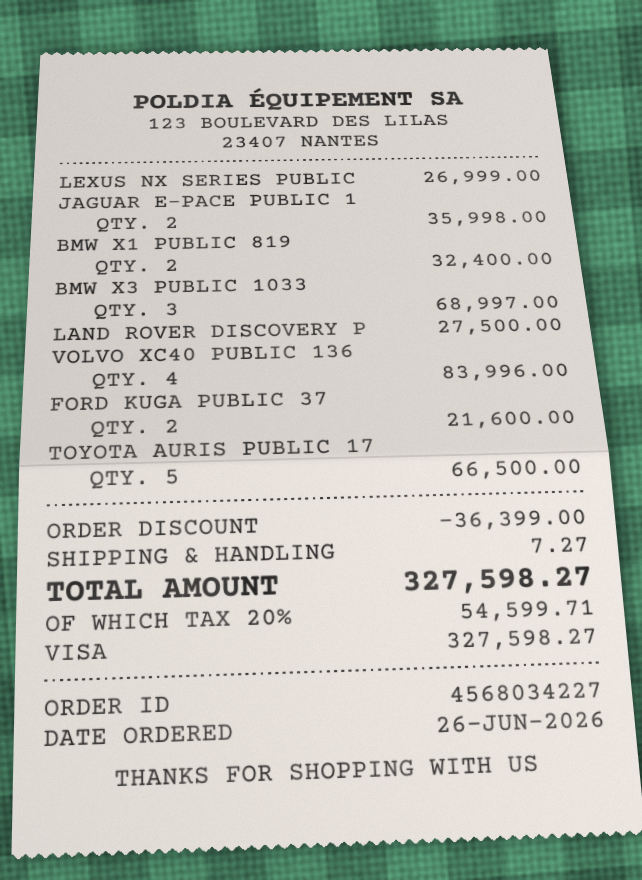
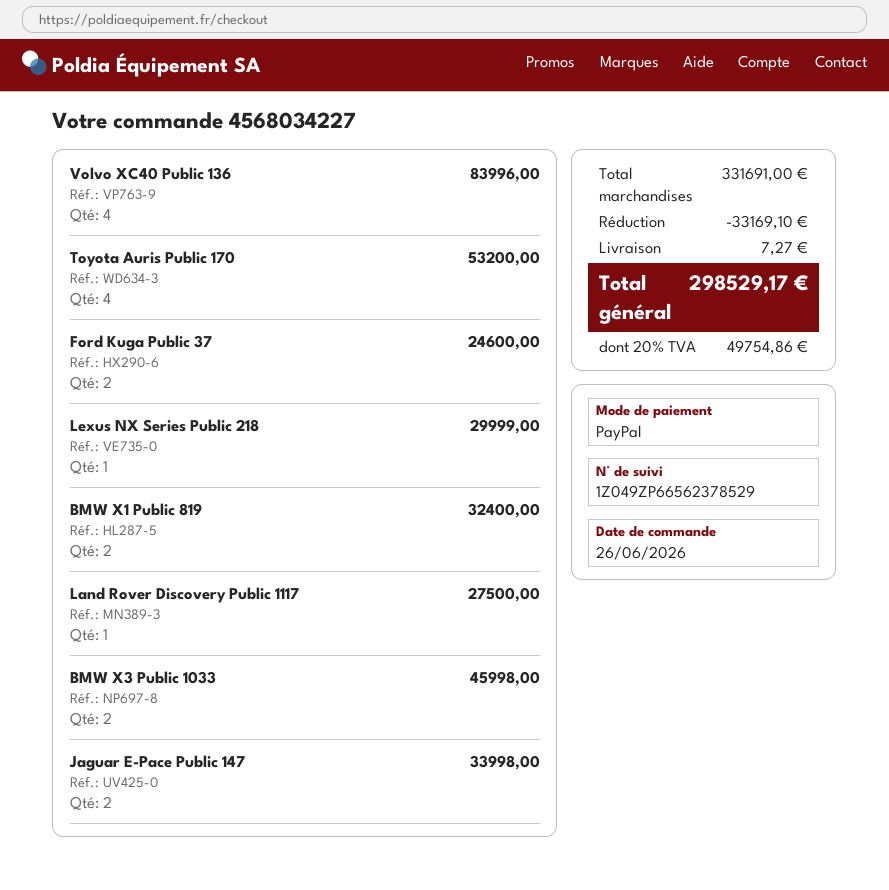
payment method: Visa -> PayPal
LEXUS NX SERIES PUBLIC: 1 for 26999.00 -> 1 for 29999.00
JAGUAR E-PACE PUBLIC 1: 2 for 35998.00 -> 2 for 33998.00
BMW X3 PUBLIC 1033: 3 for 68997.00 -> 2 for 45998.00
FORD KUGA PUBLIC 37: 2 for 21600.00 -> 2 for 24600.00
TOYOTA AURIS PUBLIC 17: 5 for 66500.00 -> 4 for 53200.00
discount: 36399.00 -> 33169.10
tax: 20% = 54599.71 -> 20% = 49754.86
total: 327598.27 -> 298529.17

